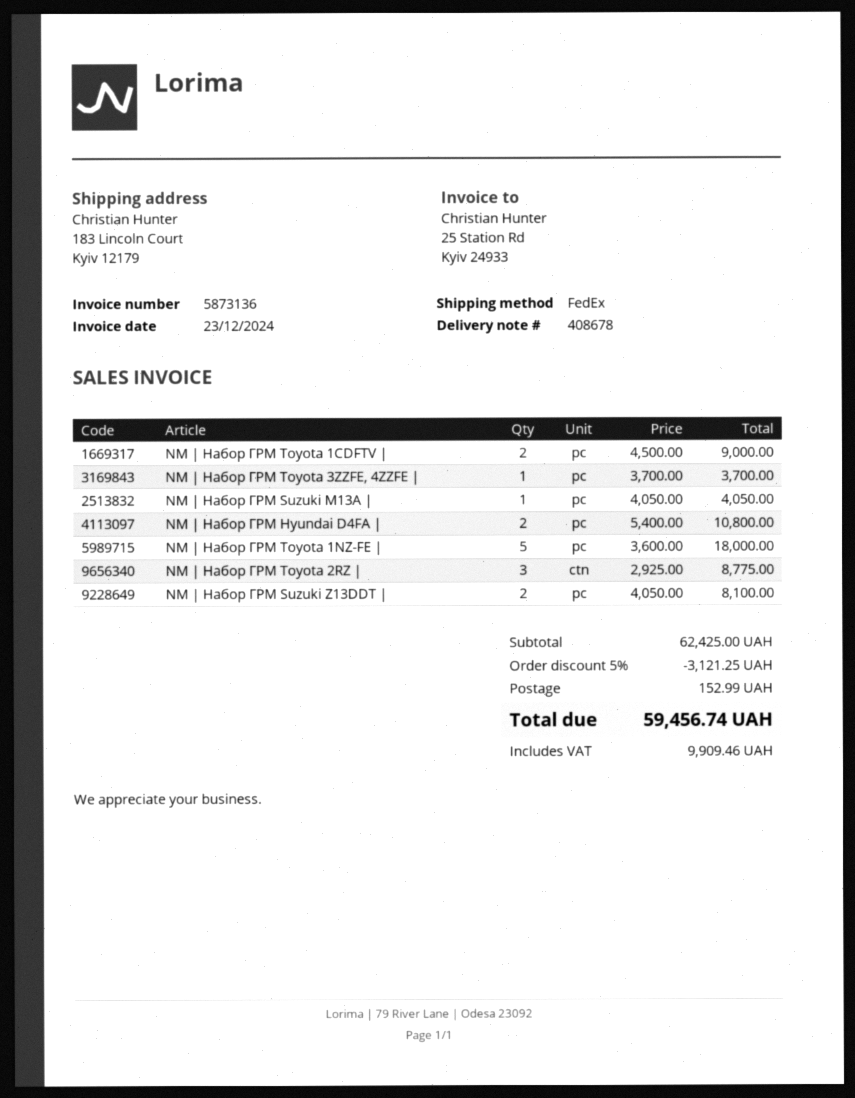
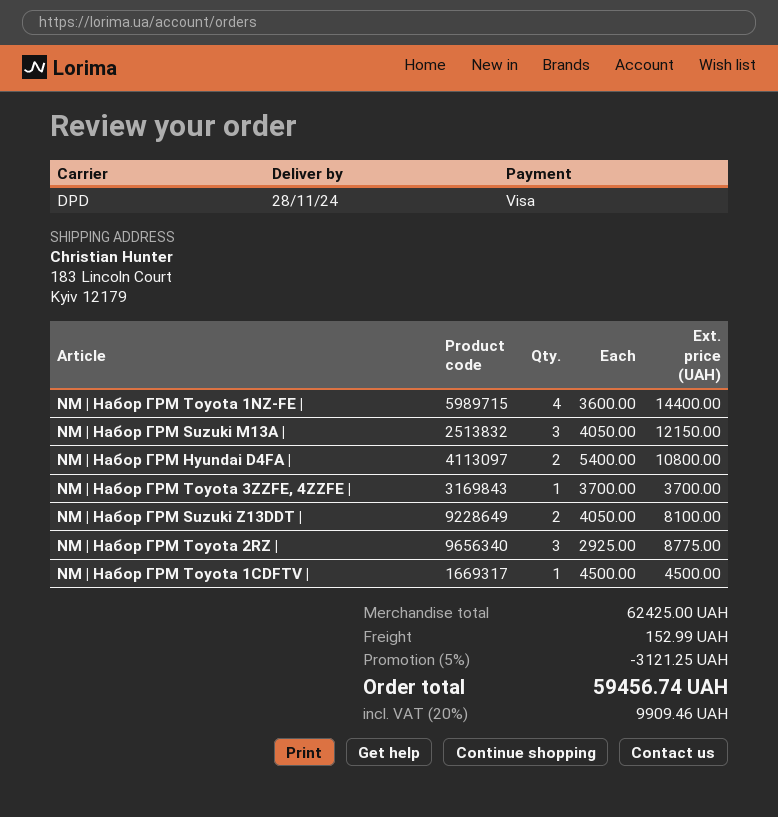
shipping method: FedEx -> DPD
NM | Набор ГРМ Toyota 1CDFTV |: 2 x 4500.00 = 9000.00 -> 1 x 4500.00 = 4500.00
NM | Набор ГРМ Suzuki M13A |: 1 x 4050.00 = 4050.00 -> 3 x 4050.00 = 12150.00
NM | Набор ГРМ Toyota 1NZ-FE |: 5 x 3600.00 = 18000.00 -> 4 x 3600.00 = 14400.00

